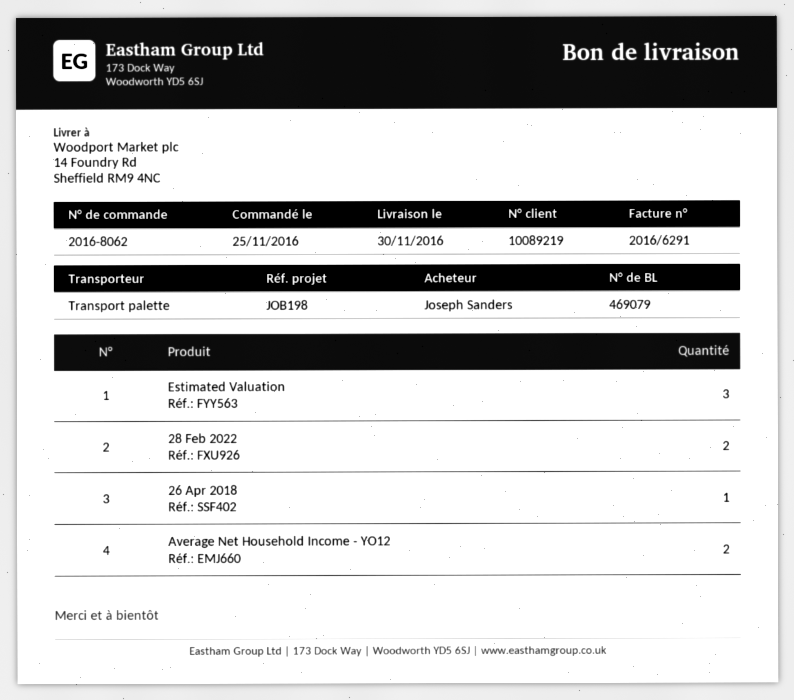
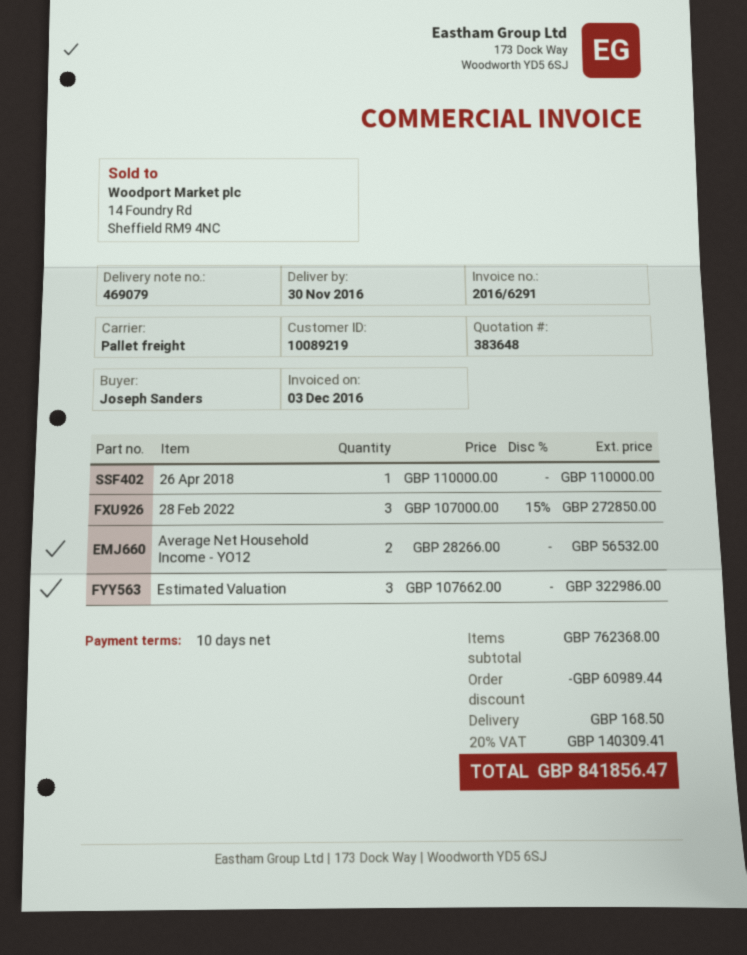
28 Feb 2022: 2 -> 3

